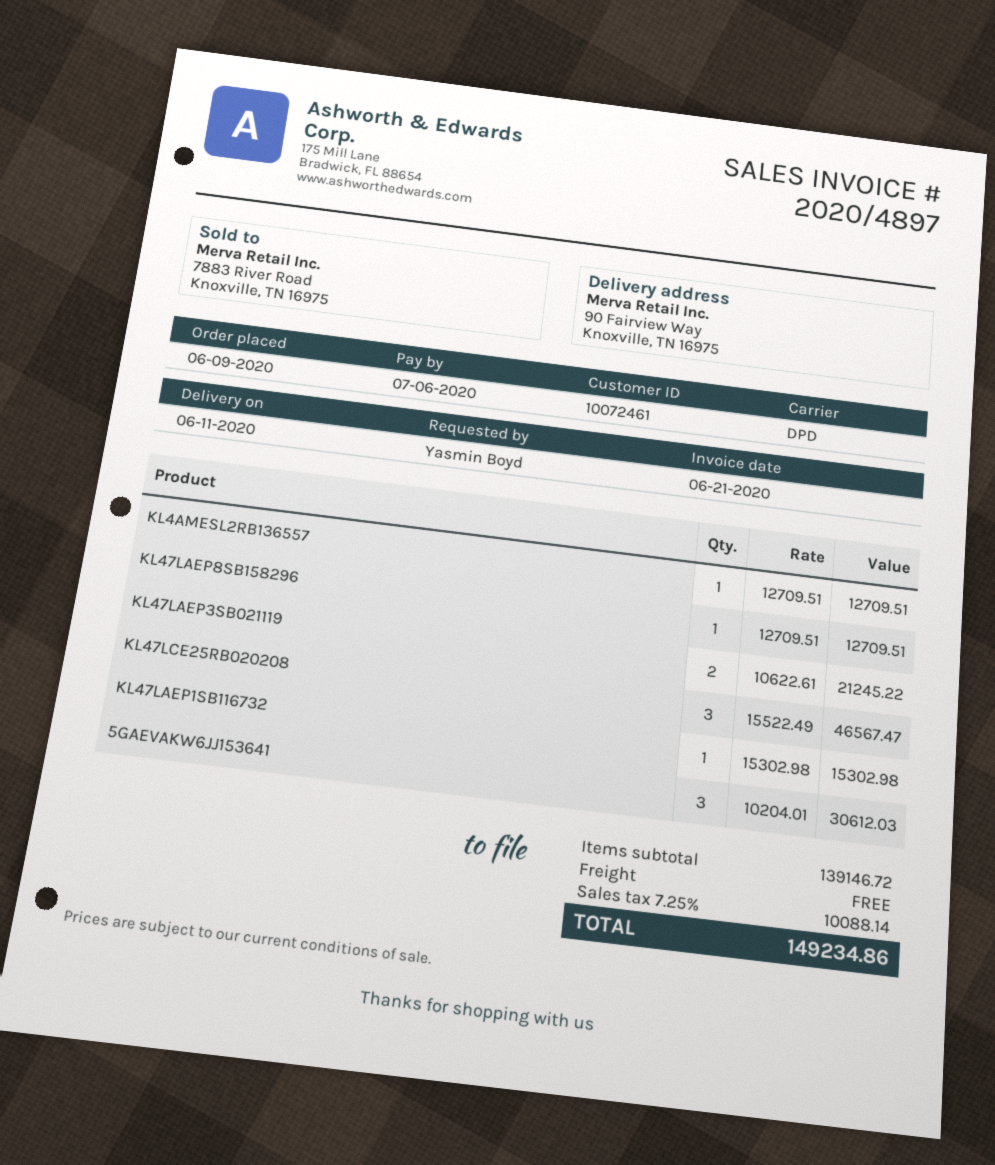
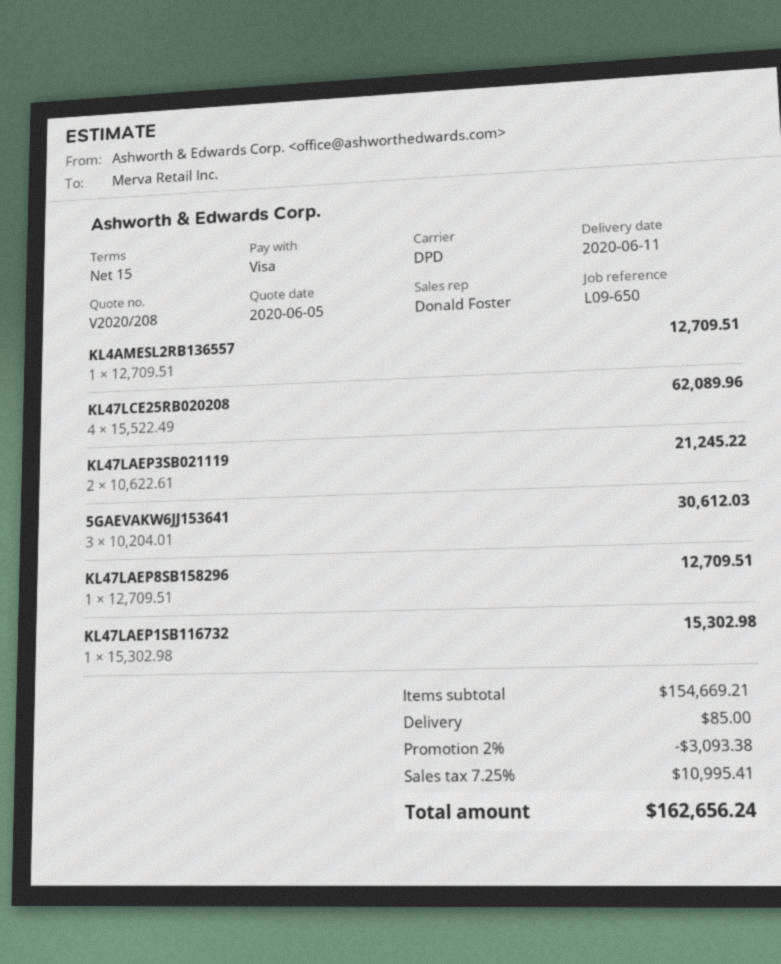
KL47LCE25RB020208: 3 x 15522.49 = 46567.47 -> 4 x 15522.49 = 62089.96
subtotal: 139146.72 -> 154669.21
discount: none -> 2% = 3093.38
shipping: 0.00 -> 85.00
tax: 7.25% = 10088.14 -> 7.25% = 10995.41
total: 149234.86 -> 162656.24

